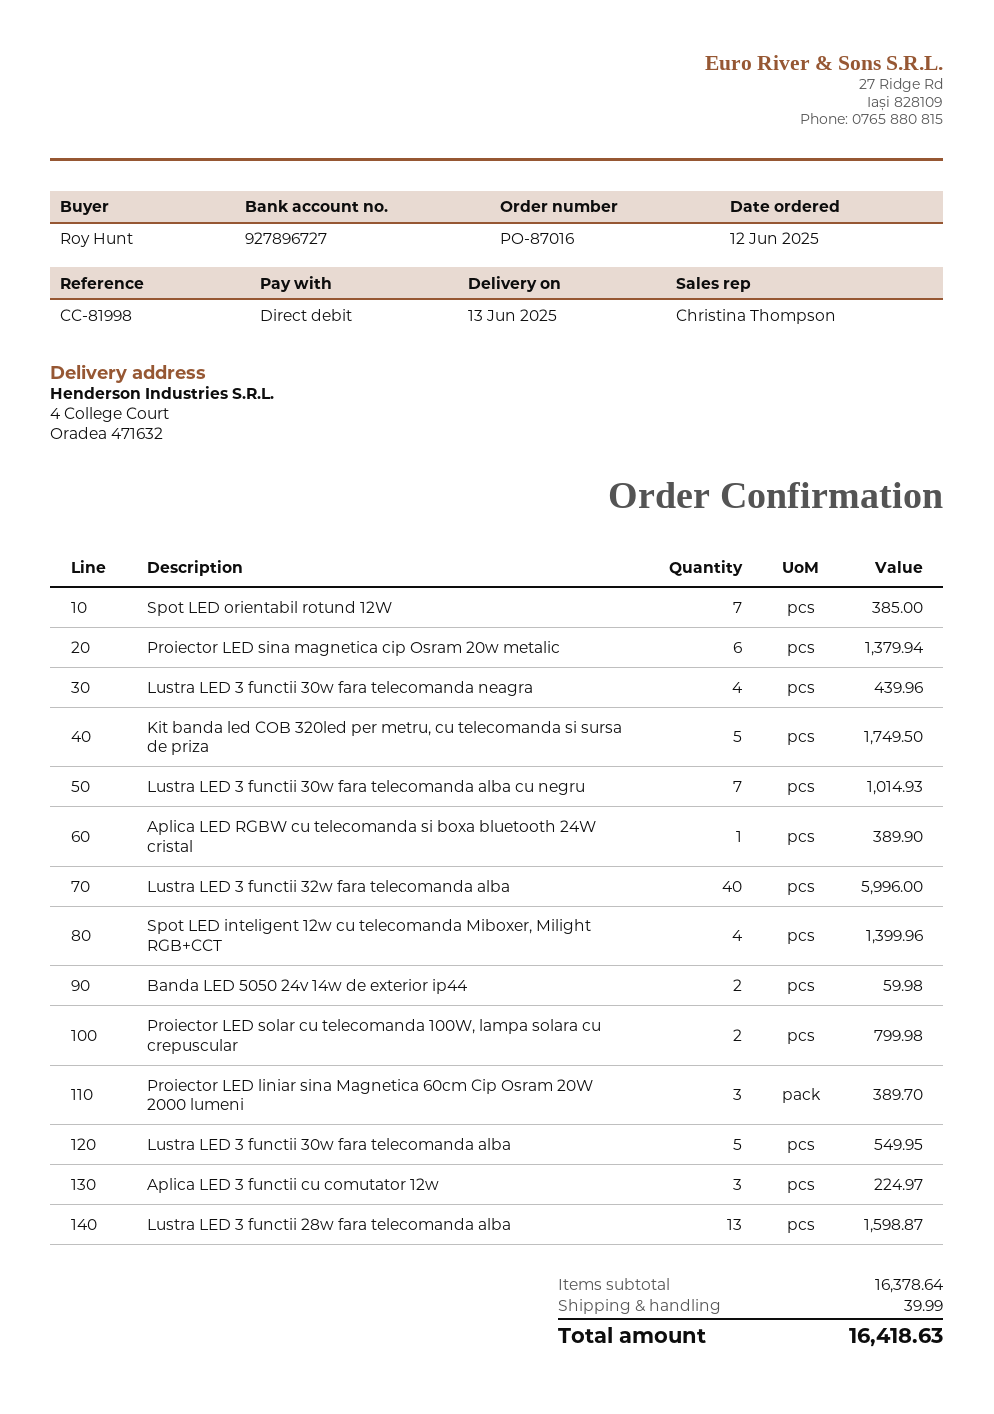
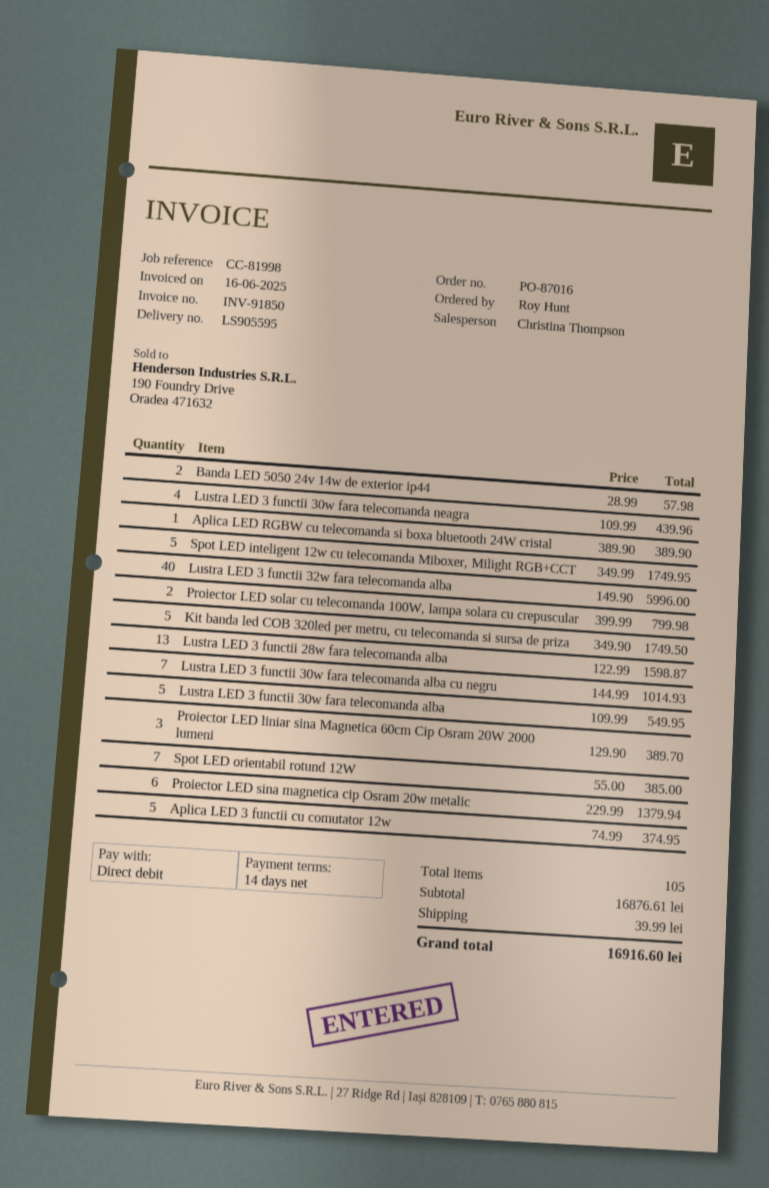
Spot LED inteligent 12w cu telecomanda Miboxer, Milight RGB+CCT: 4 for 1399.96 -> 5 for 1749.95
Banda LED 5050 24v 14w de exterior ip44: 2 for 59.98 -> 2 for 57.98
Aplica LED 3 functii cu comutator 12w: 3 for 224.97 -> 5 for 374.95
subtotal: 16378.64 -> 16876.61
total: 16418.63 -> 16916.60

